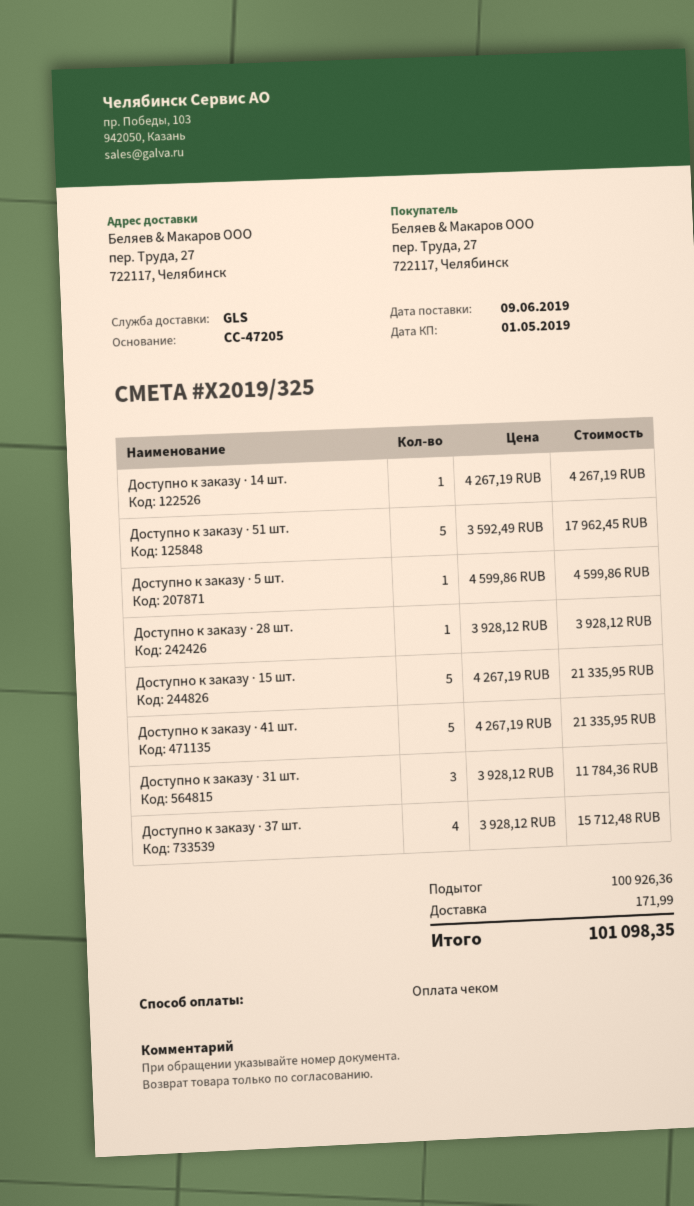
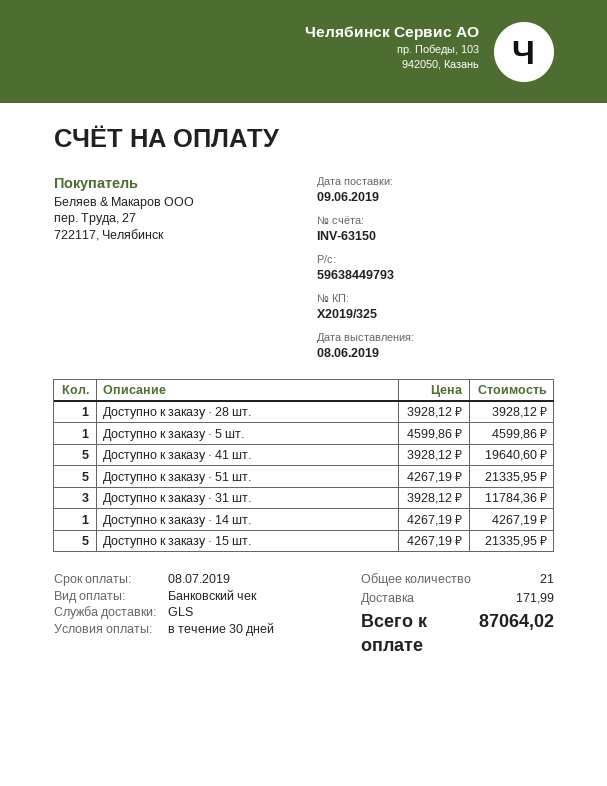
Доступно к заказу · 51 шт.: 5 x 3592.49 = 17962.45 -> 5 x 4267.19 = 21335.95
Доступно к заказу · 41 шт.: 5 x 4267.19 = 21335.95 -> 5 x 3928.12 = 19640.60
Доступно к заказу · 37 шт.: 4 x 3928.12 = 15712.48 -> none
total: 101098.35 -> 87064.02

